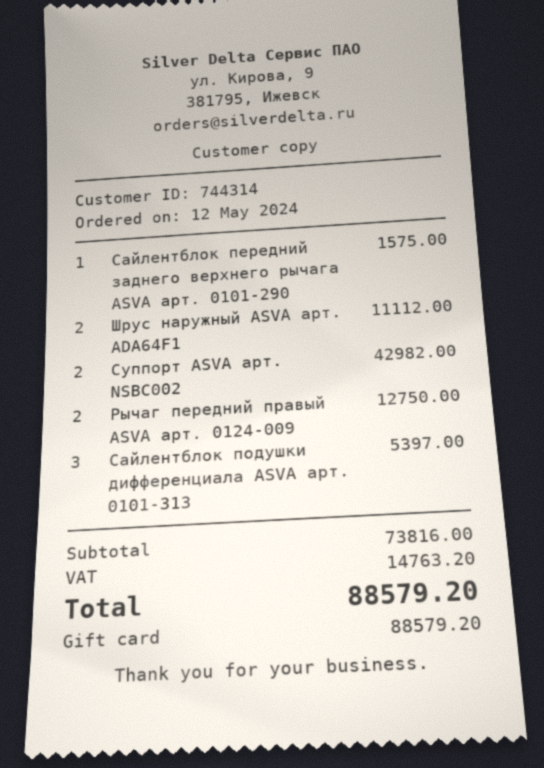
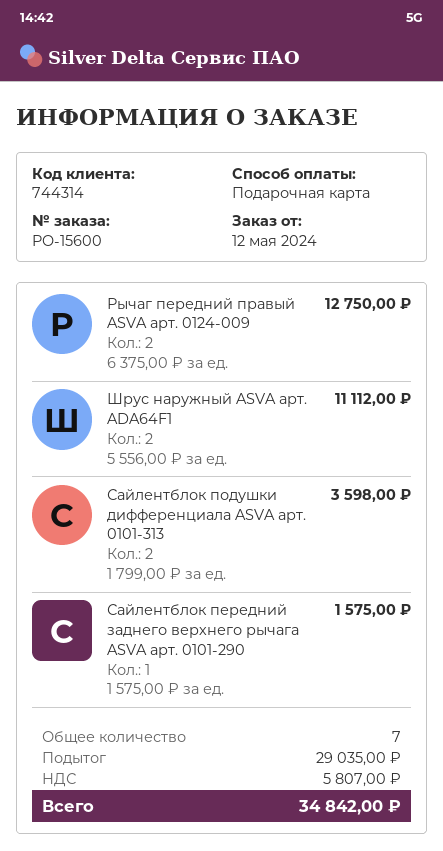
Суппорт ASVA арт. NSBC002: 2 for 42982.00 -> none
Сайлентблок подушки дифференциала ASVA арт. 0101-313: 3 for 5397.00 -> 2 for 3598.00
subtotal: 73816.00 -> 29035.00
tax: 14763.20 -> 5807.00
total: 88579.20 -> 34842.00

